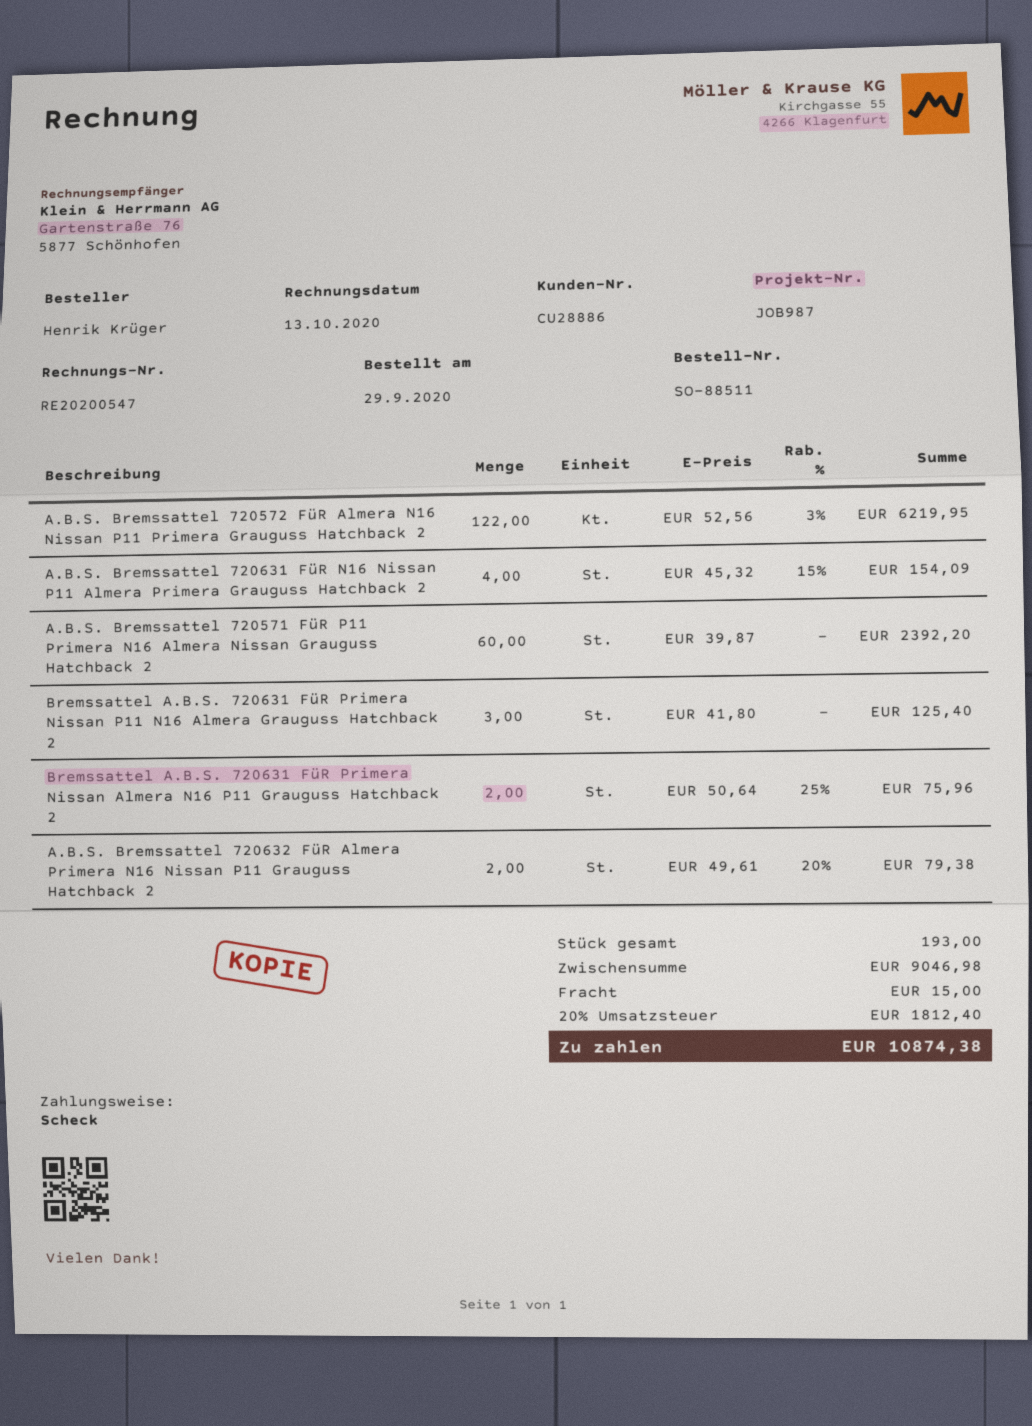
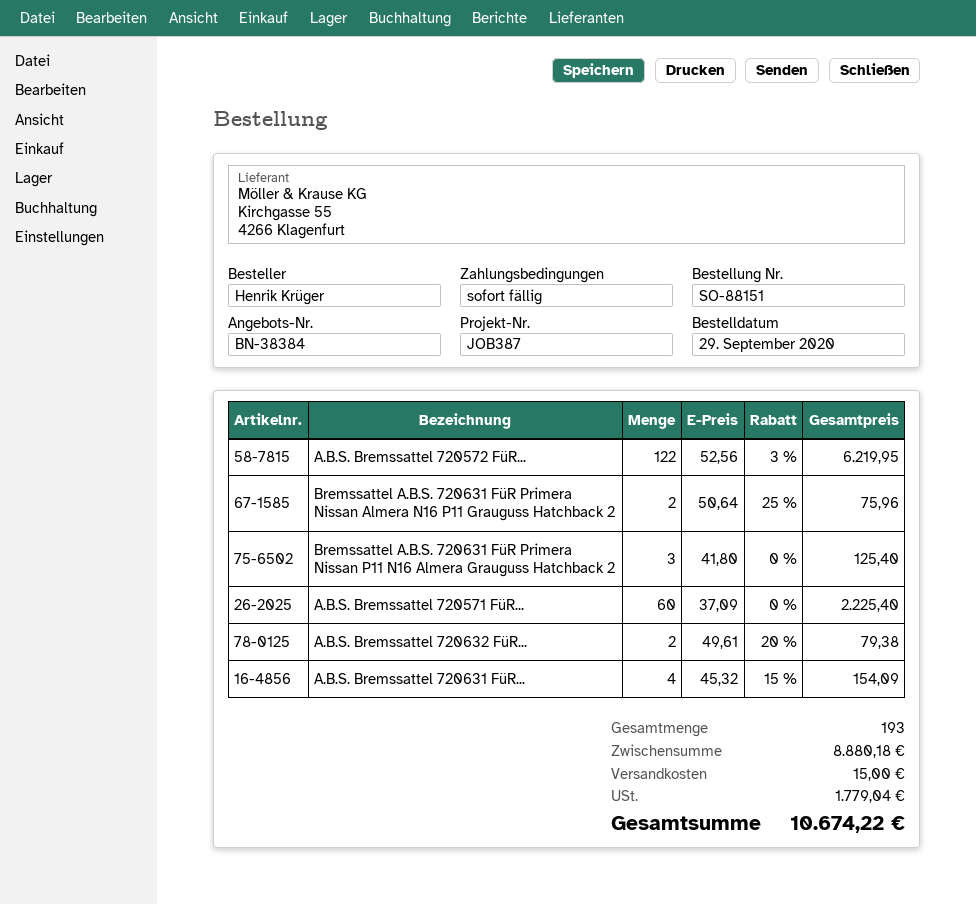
order number: SO-88511 -> SO-88151
reference: JOB987 -> JOB387
A.B.S. Bremssattel 720571 FüR P11 Primera N16 Almera Nissan Grauguss Hatchback 2: 60 x 39.87 = 2392.20 -> 60 x 37.09 = 2225.40
subtotal: 9046.98 -> 8880.18
tax: 1812.40 -> 1779.04
total: 10874.38 -> 10674.22

